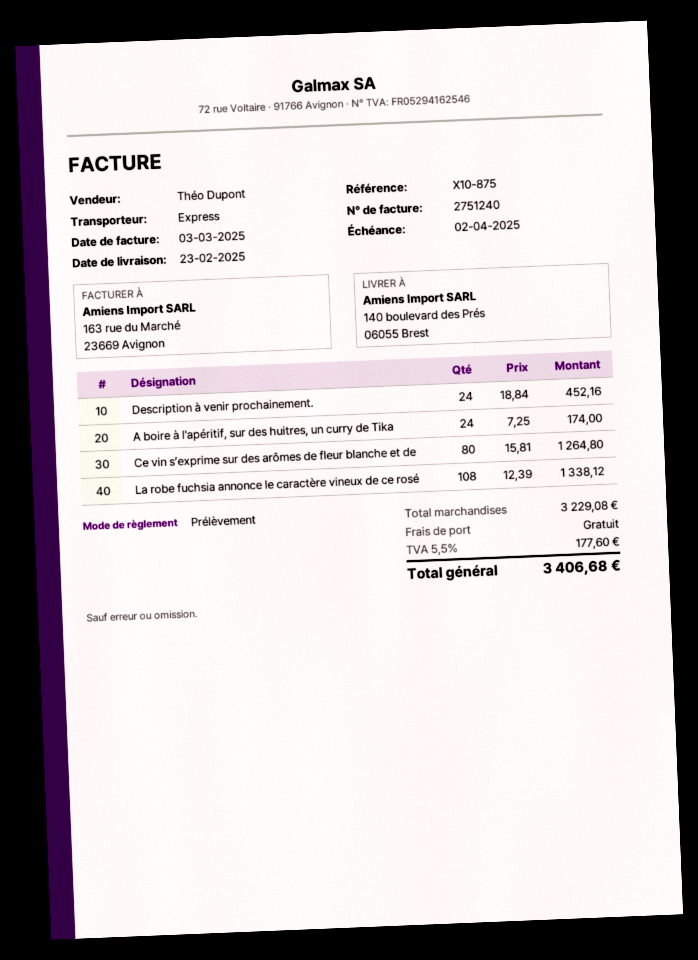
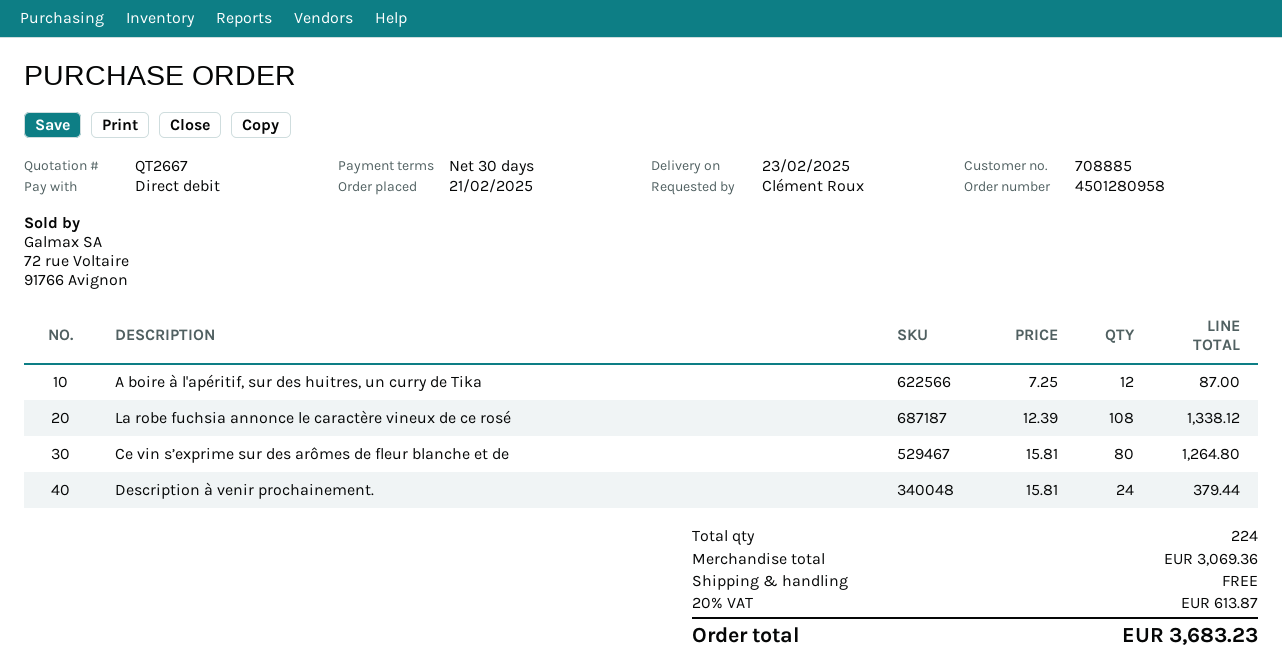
Description à venir prochainement.: 24 x 18.84 = 452.16 -> 24 x 15.81 = 379.44
A boire à l'apéritif, sur des huitres, un curry de Tika: 24 x 7.25 = 174.00 -> 12 x 7.25 = 87.00
subtotal: 3229.08 -> 3069.36
tax: 5.5% = 177.60 -> 20% = 613.87
total: 3406.68 -> 3683.23

